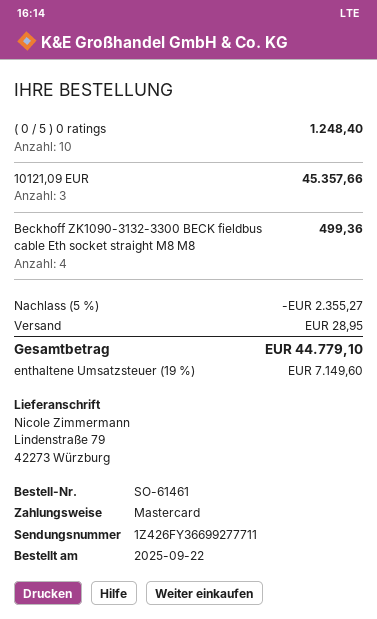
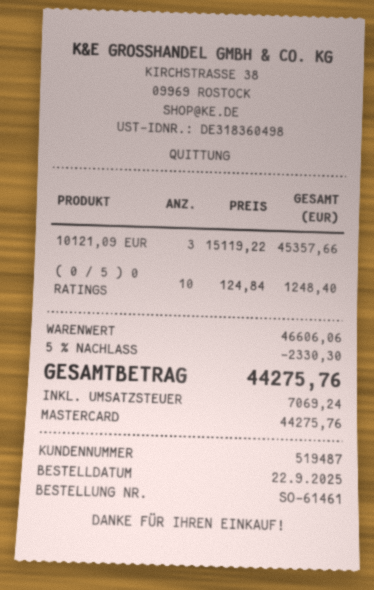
Beckhoff ZK1090-3132-3300 BECK fieldbus cable Eth socket straight M8 M8: 4 for 499.36 -> none
discount: 5% = 2355.27 -> 5% = 2330.30
shipping: 28.95 -> none
tax: 7149.60 -> 7069.24
total: 44779.10 -> 44275.76

